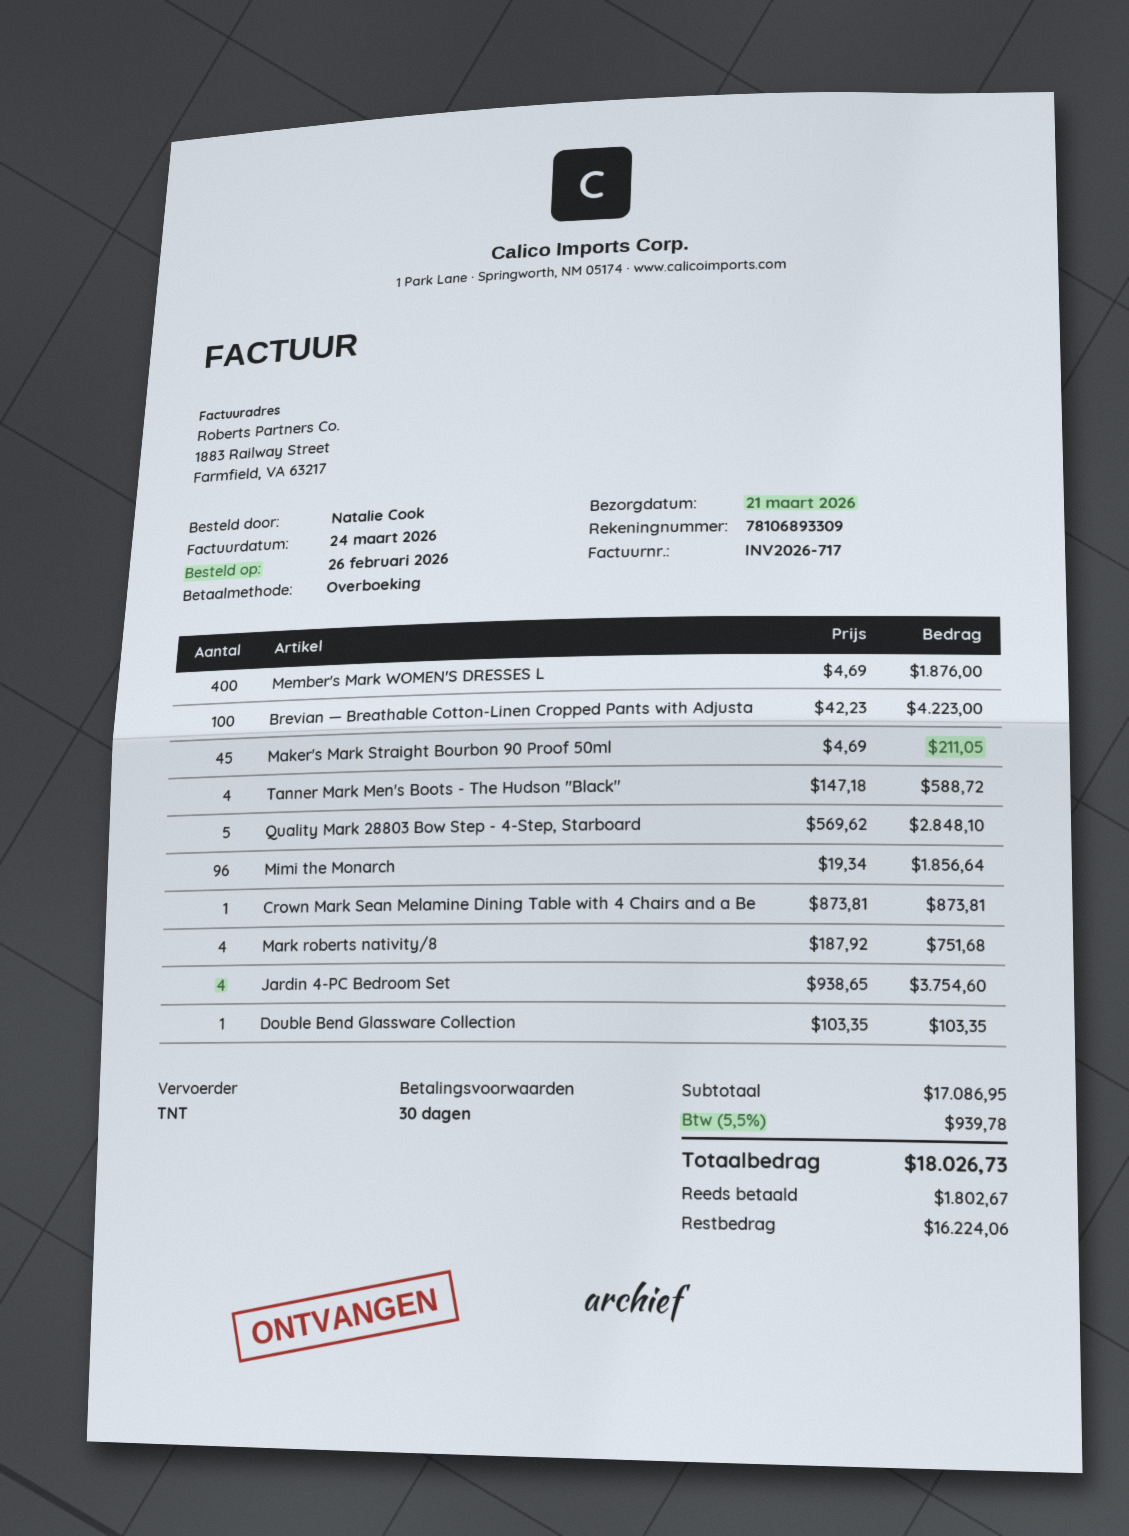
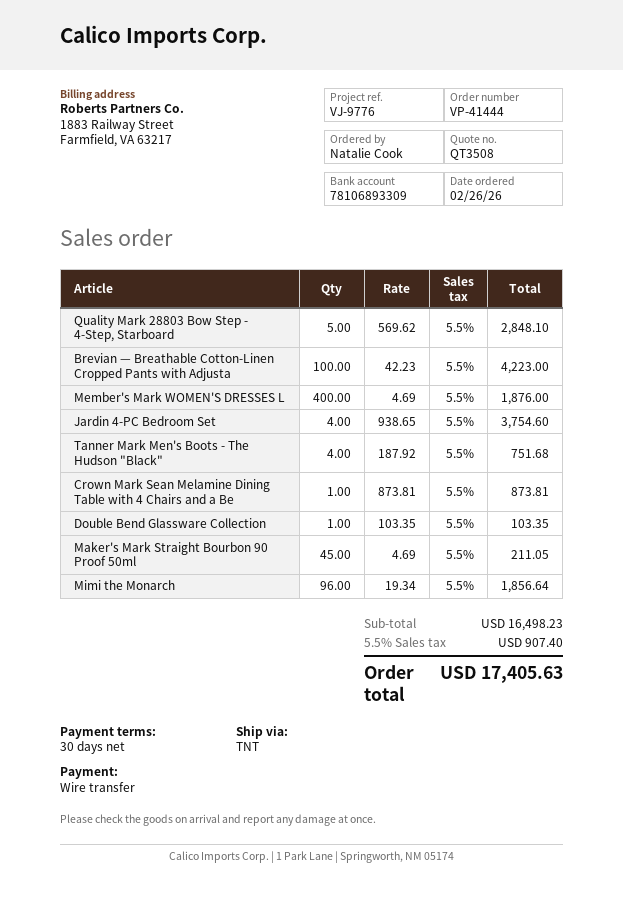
Tanner Mark Men's Boots - The Hudson "Black": 4 x 147.18 = 588.72 -> 4 x 187.92 = 751.68
Mark roberts nativity/8: 4 x 187.92 = 751.68 -> none
subtotal: 17086.95 -> 16498.23
tax: 5.5% = 939.78 -> 5.5% = 907.40
total: 18026.73 -> 17405.63

